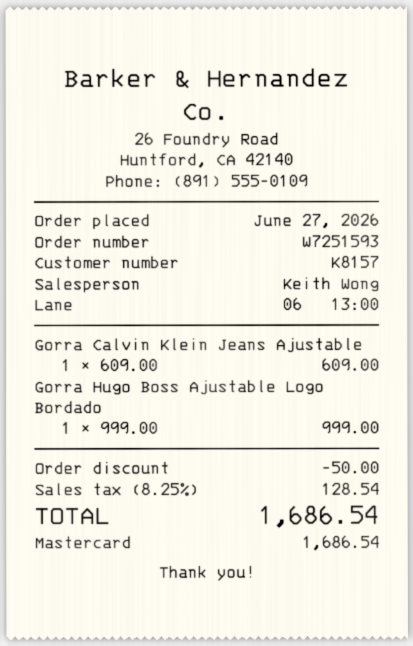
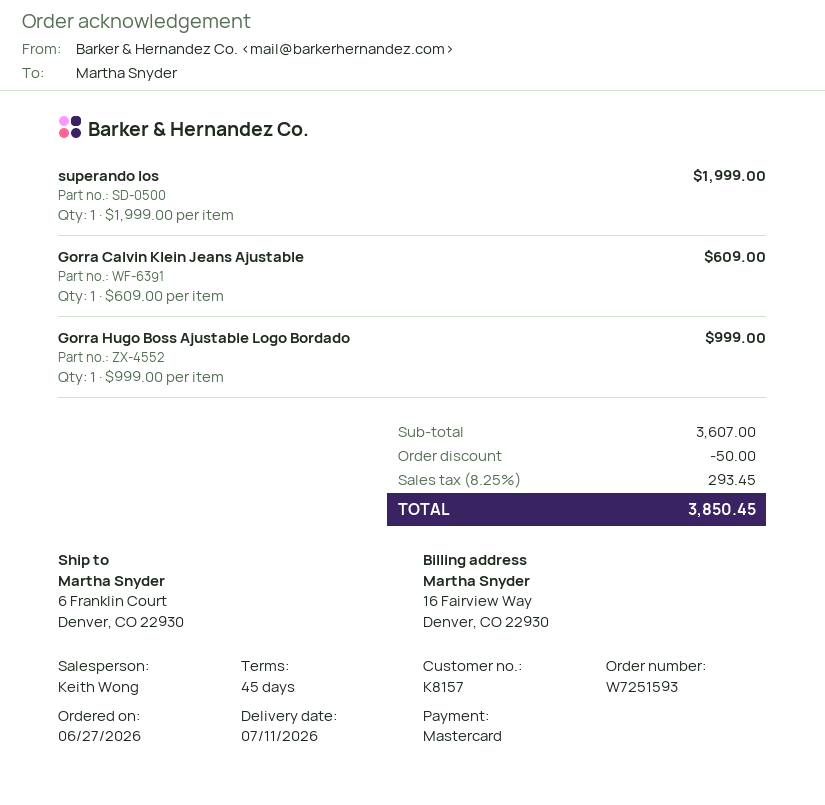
superando los: none -> 1 x 1999.00 = 1999.00
tax: 8.25% = 128.54 -> 8.25% = 293.45
total: 1686.54 -> 3850.45

